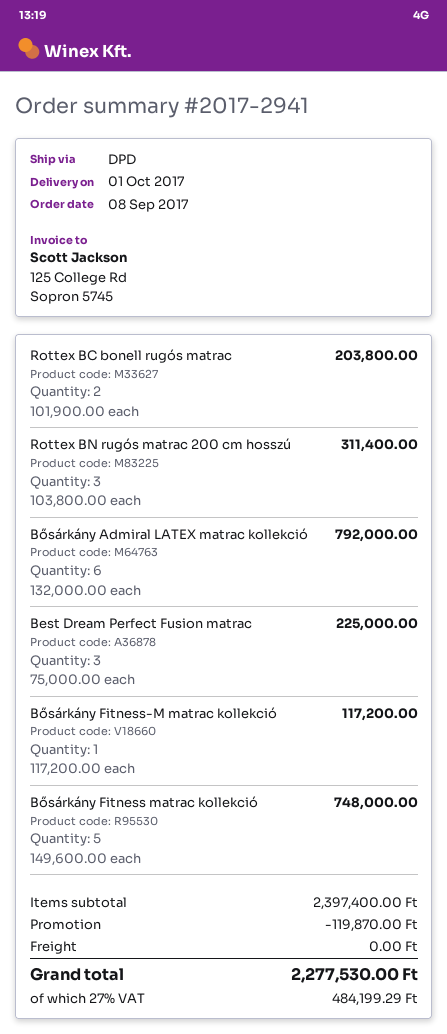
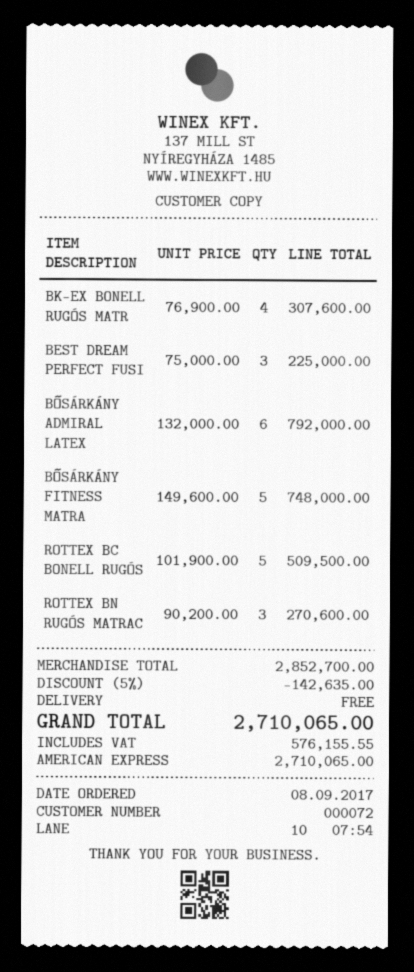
Rottex BC bonell rugós matrac: 2 x 101900.00 = 203800.00 -> 5 x 101900.00 = 509500.00
Rottex BN rugós matrac 200 cm hosszú: 3 x 103800.00 = 311400.00 -> 3 x 90200.00 = 270600.00
Bősárkány Fitness-M matrac kollekció: 1 x 117200.00 = 117200.00 -> none
BK-EX BONELL RUGÓS MATR: none -> 4 x 76900.00 = 307600.00
subtotal: 2397400.00 -> 2852700.00
discount: 119870.00 -> 142635.00
tax: 484199.29 -> 576155.55
total: 2277530.00 -> 2710065.00

